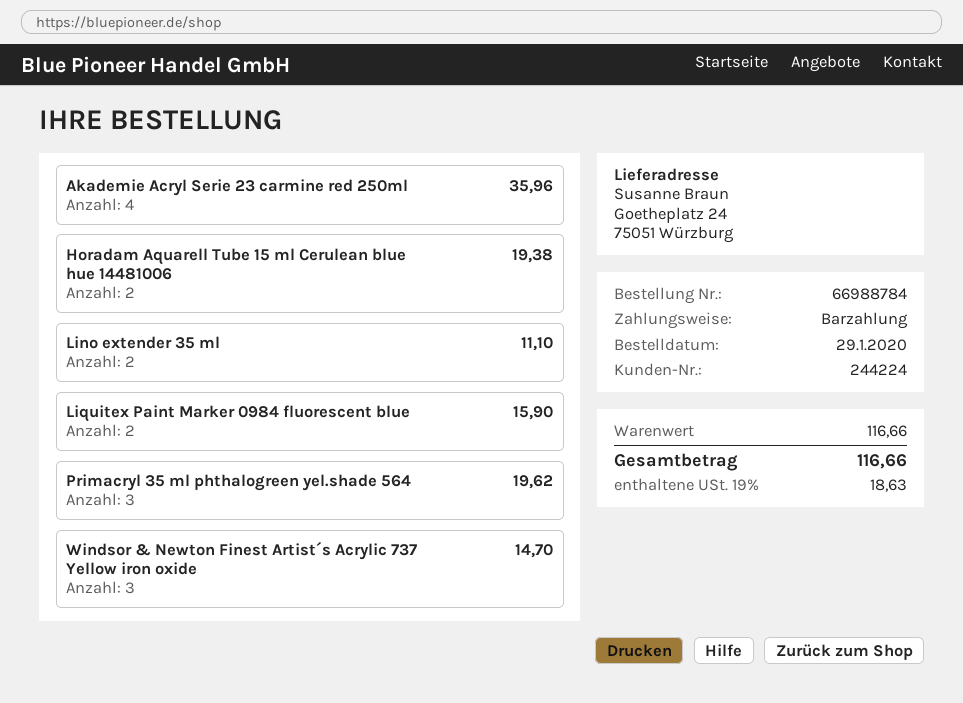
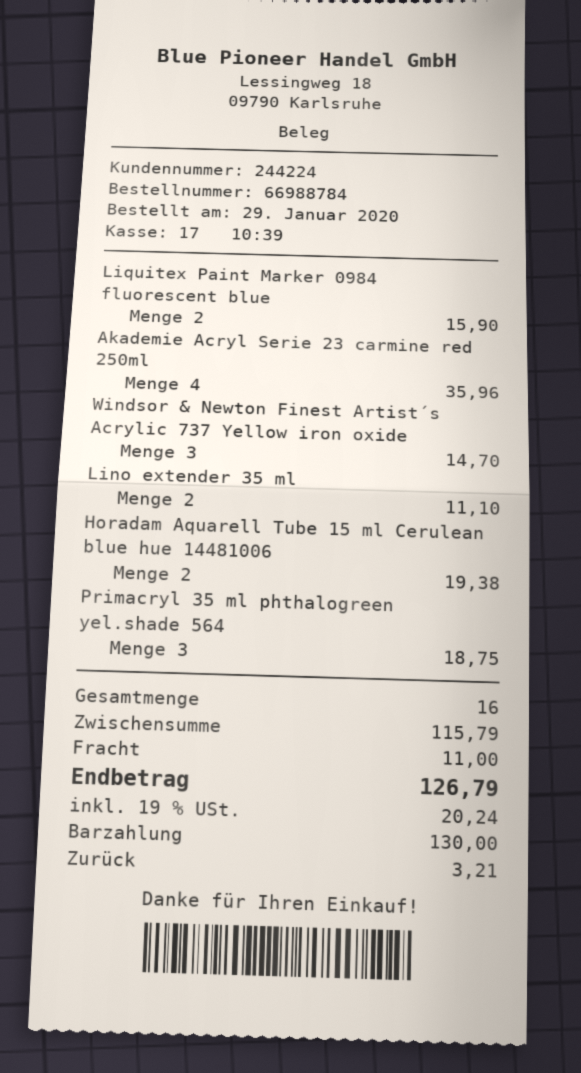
Primacryl 35 ml phthalogreen yel.shade 564: 3 for 19.62 -> 3 for 18.75
subtotal: 116.66 -> 115.79
shipping: none -> 11.00
tax: 19% = 18.63 -> 19% = 20.24
total: 116.66 -> 126.79

